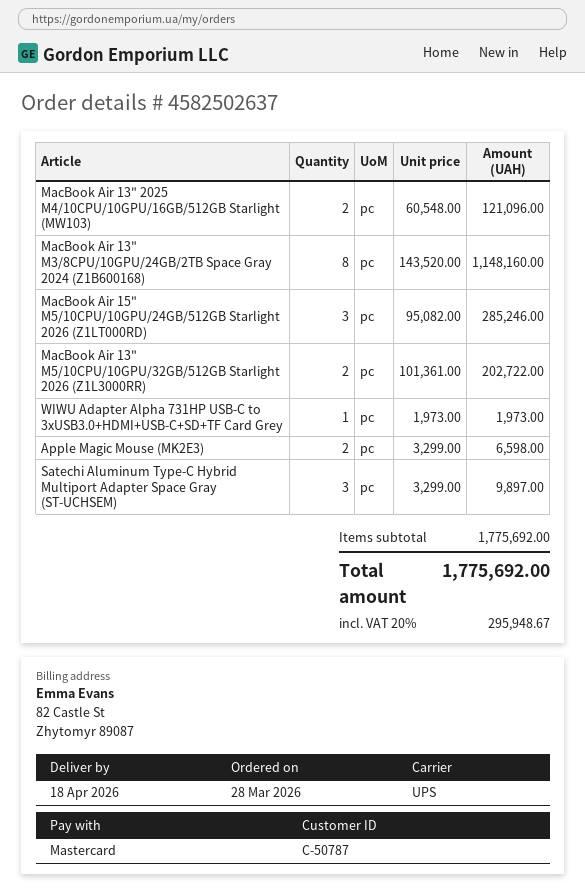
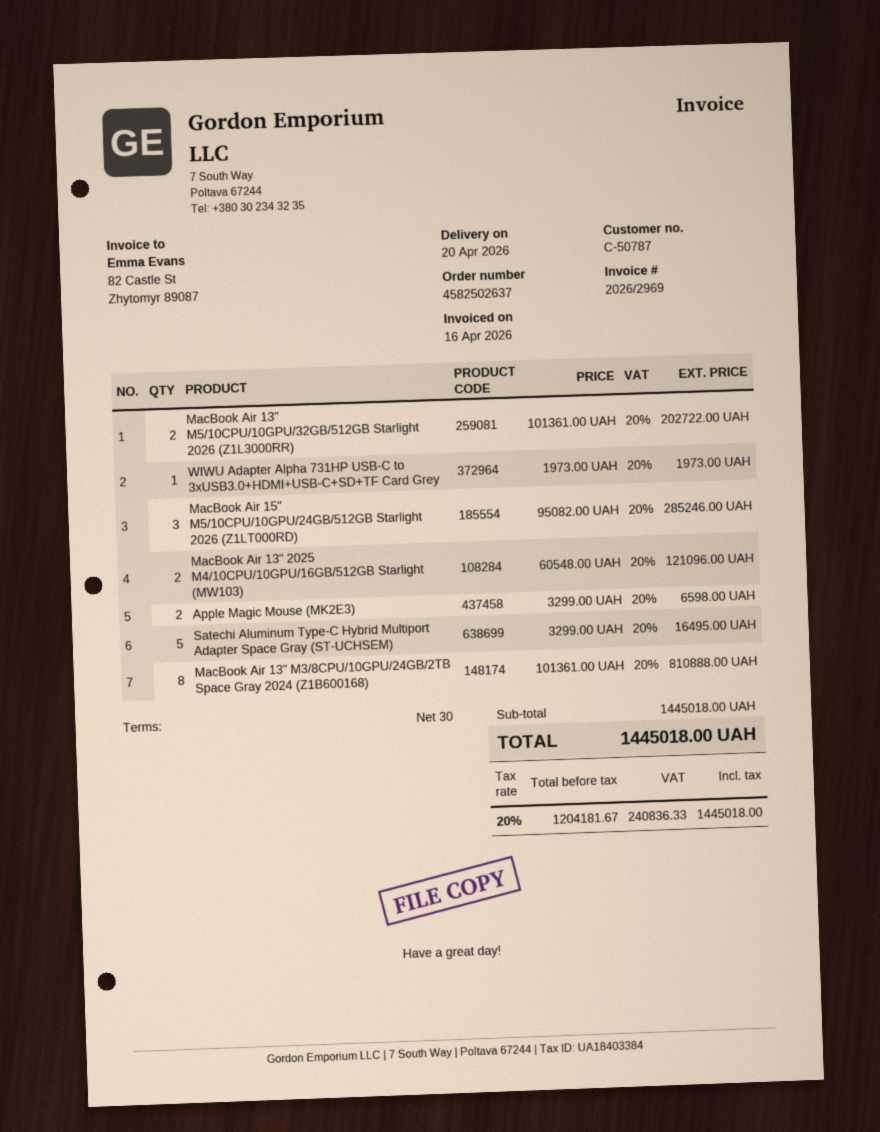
delivery date: 2026-04-18 -> 2026-04-20
MacBook Air 13" M3/8CPU/10GPU/24GB/2TB Space Gray 2024 (Z1B600168): 8 x 143520.00 = 1148160.00 -> 8 x 101361.00 = 810888.00
Satechi Aluminum Type-C Hybrid Multiport Adapter Space Gray (ST-UCHSEM): 3 x 3299.00 = 9897.00 -> 5 x 3299.00 = 16495.00
subtotal: 1775692.00 -> 1445018.00
tax: 20% = 295948.67 -> 20% = 240836.33
total: 1775692.00 -> 1445018.00

